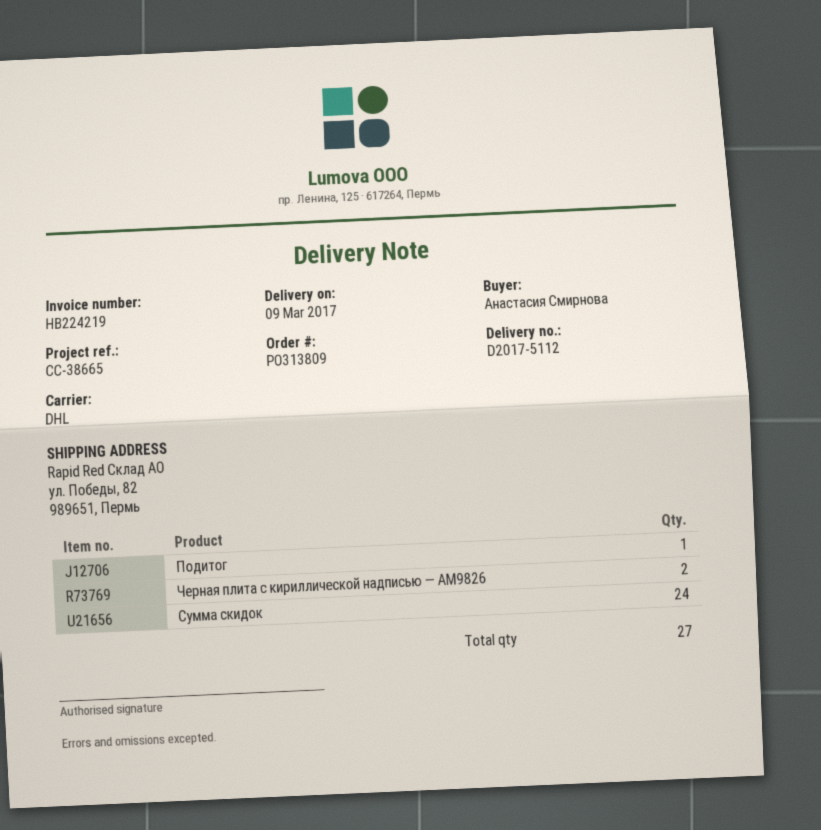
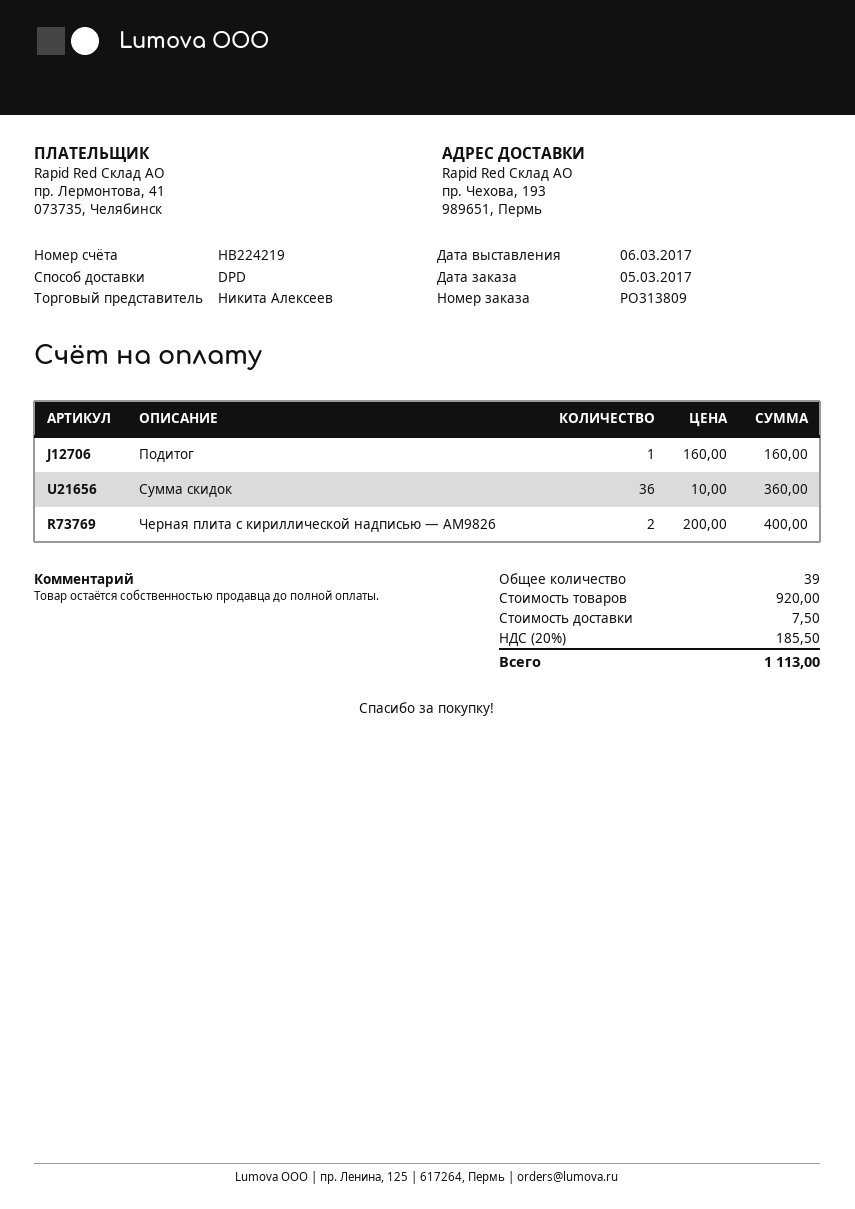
shipping method: DHL -> DPD
ship to: ул. Победы, 82, 989651, Пермь -> пр. Чехова, 193, 989651, Пермь
Сумма скидок: 24 -> 36
total quantity: 27 -> 39

